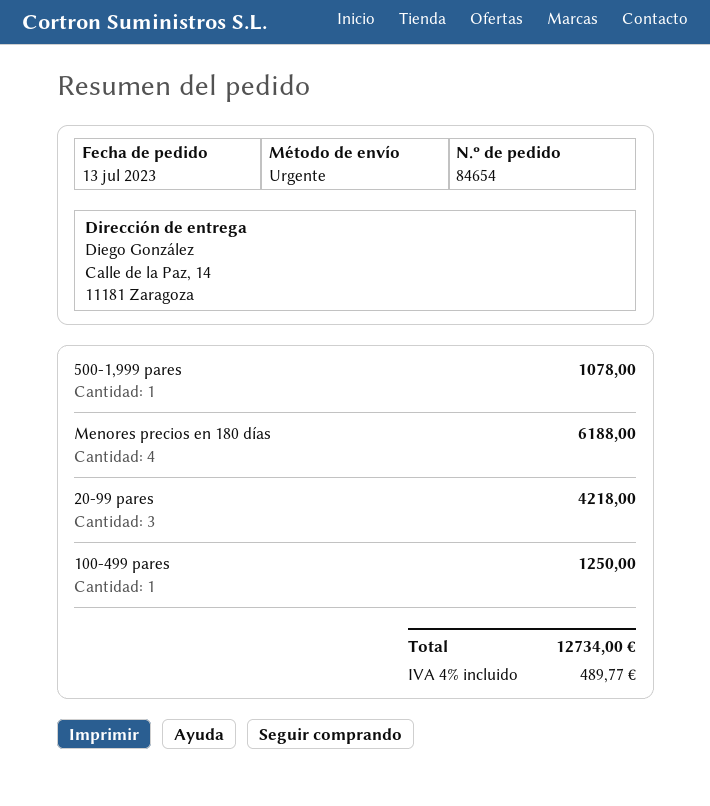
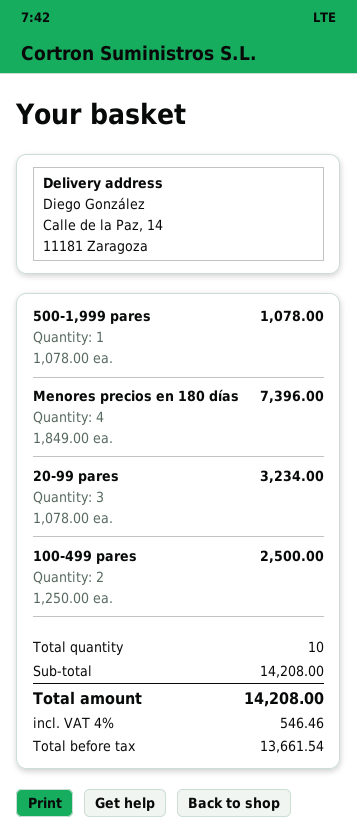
Menores precios en 180 días: 4 for 6188.00 -> 4 for 7396.00
20-99 pares: 3 for 4218.00 -> 3 for 3234.00
100-499 pares: 1 for 1250.00 -> 2 for 2500.00
tax: 4% = 489.77 -> 4% = 546.46
total: 12734.00 -> 14208.00

